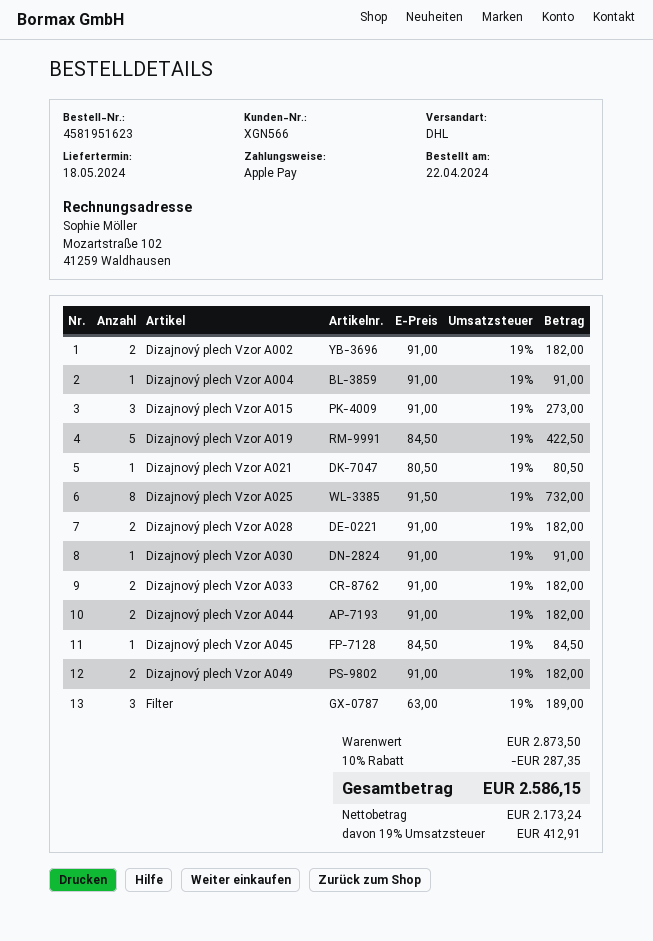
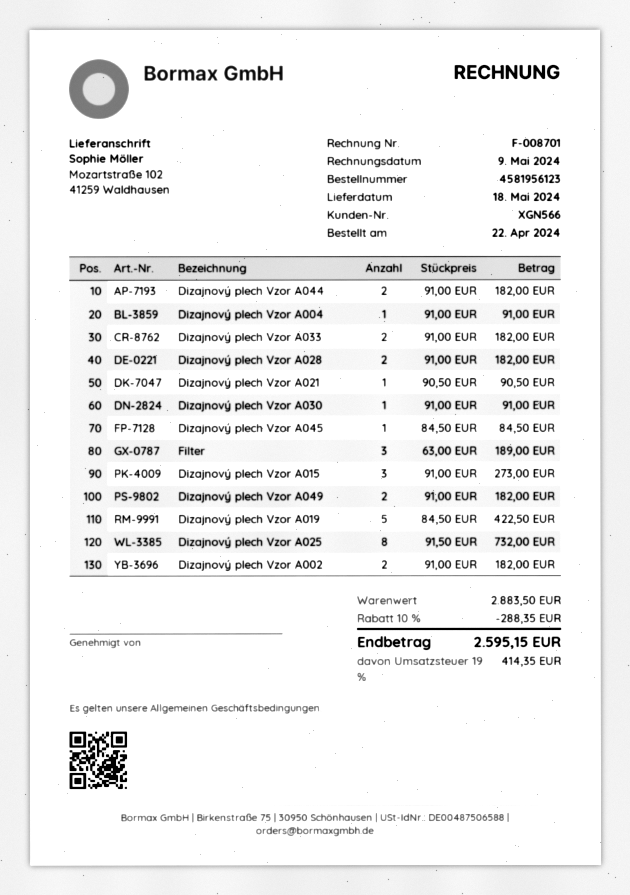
order number: 4581951623 -> 4581956123
Dizajnový plech Vzor A021: 1 x 80.50 = 80.50 -> 1 x 90.50 = 90.50
subtotal: 2873.50 -> 2883.50
discount: 10% = 287.35 -> 10% = 288.35
tax: 19% = 412.91 -> 19% = 414.35
total: 2586.15 -> 2595.15

